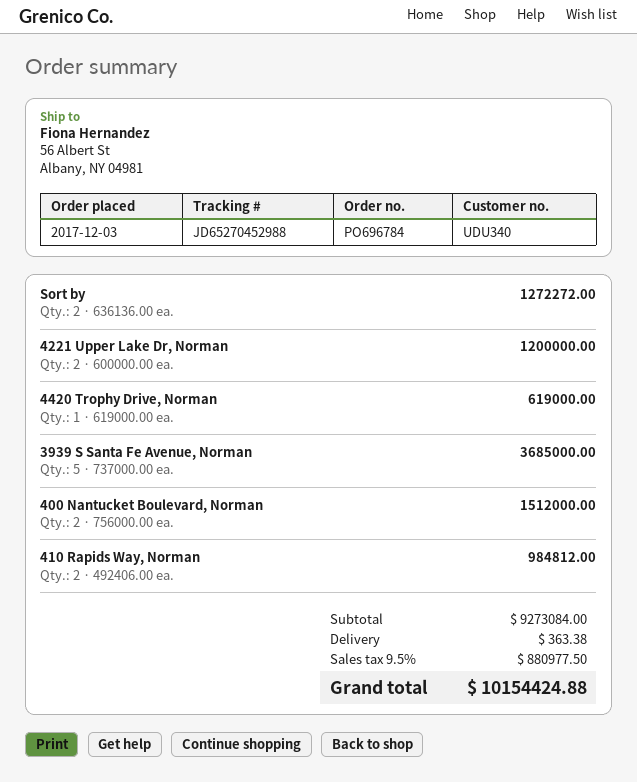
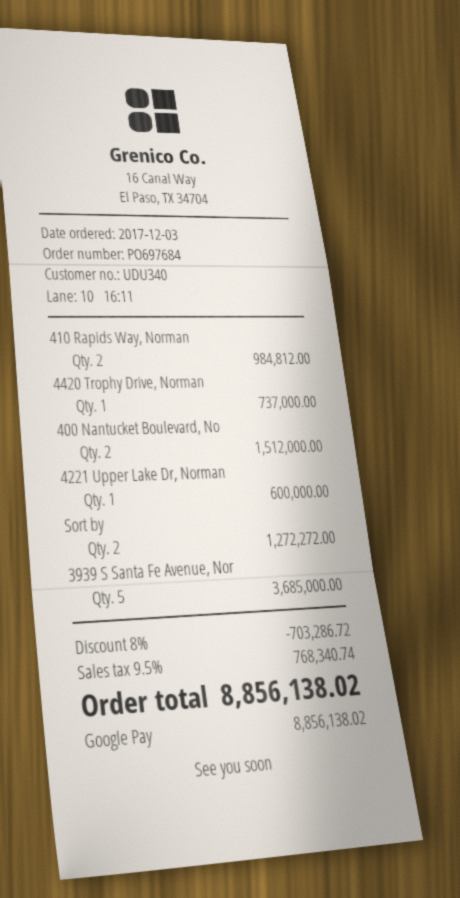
order number: PO696784 -> PO697684
4221 Upper Lake Dr, Norman: 2 for 1200000.00 -> 1 for 600000.00
4420 Trophy Drive, Norman: 1 for 619000.00 -> 1 for 737000.00
discount: none -> 8% = 703286.72
shipping: 363.38 -> none
tax: 9.5% = 880977.50 -> 9.5% = 768340.74
total: 10154424.88 -> 8856138.02

